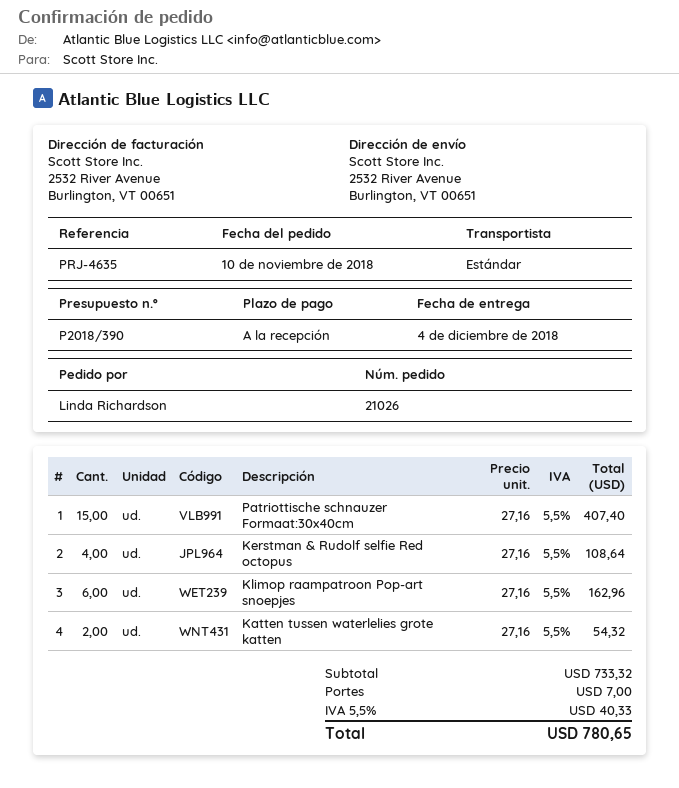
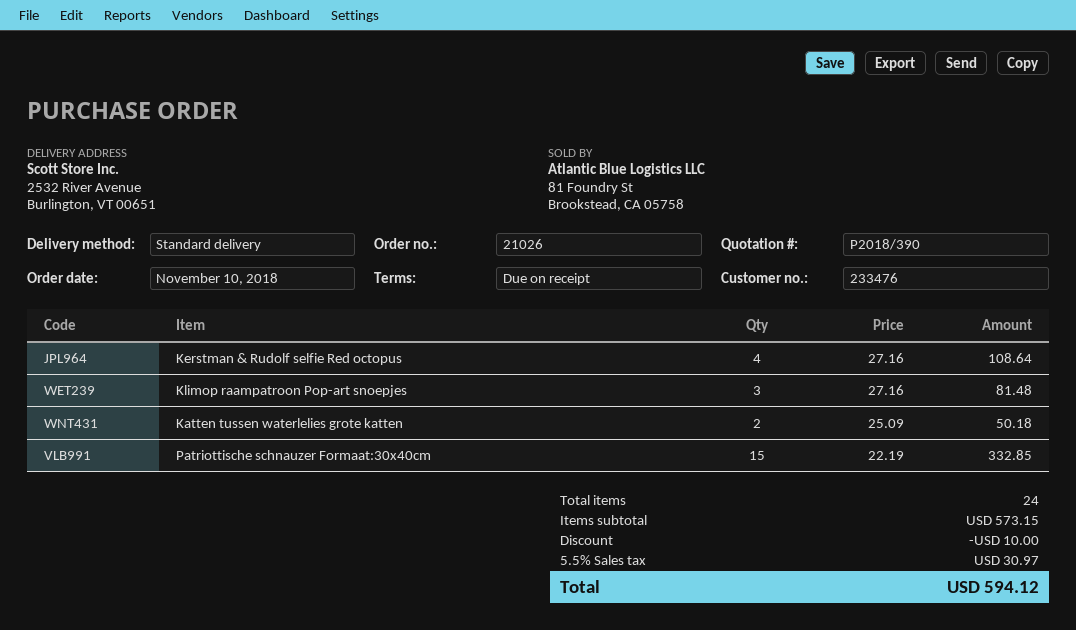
Patriottische schnauzer Formaat:30x40cm: 15 x 27.16 = 407.40 -> 15 x 22.19 = 332.85
Klimop raampatroon Pop-art snoepjes: 6 x 27.16 = 162.96 -> 3 x 27.16 = 81.48
Katten tussen waterlelies grote katten: 2 x 27.16 = 54.32 -> 2 x 25.09 = 50.18
subtotal: 733.32 -> 573.15
discount: none -> 10.00
shipping: 7.00 -> none
tax: 5.5% = 40.33 -> 5.5% = 30.97
total: 780.65 -> 594.12

